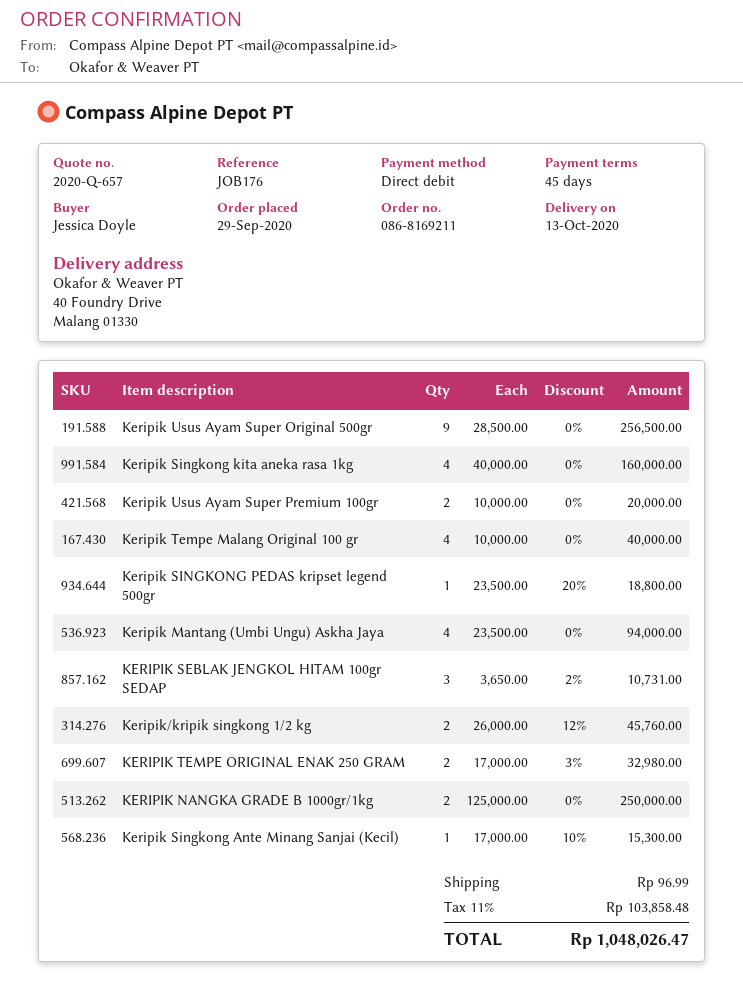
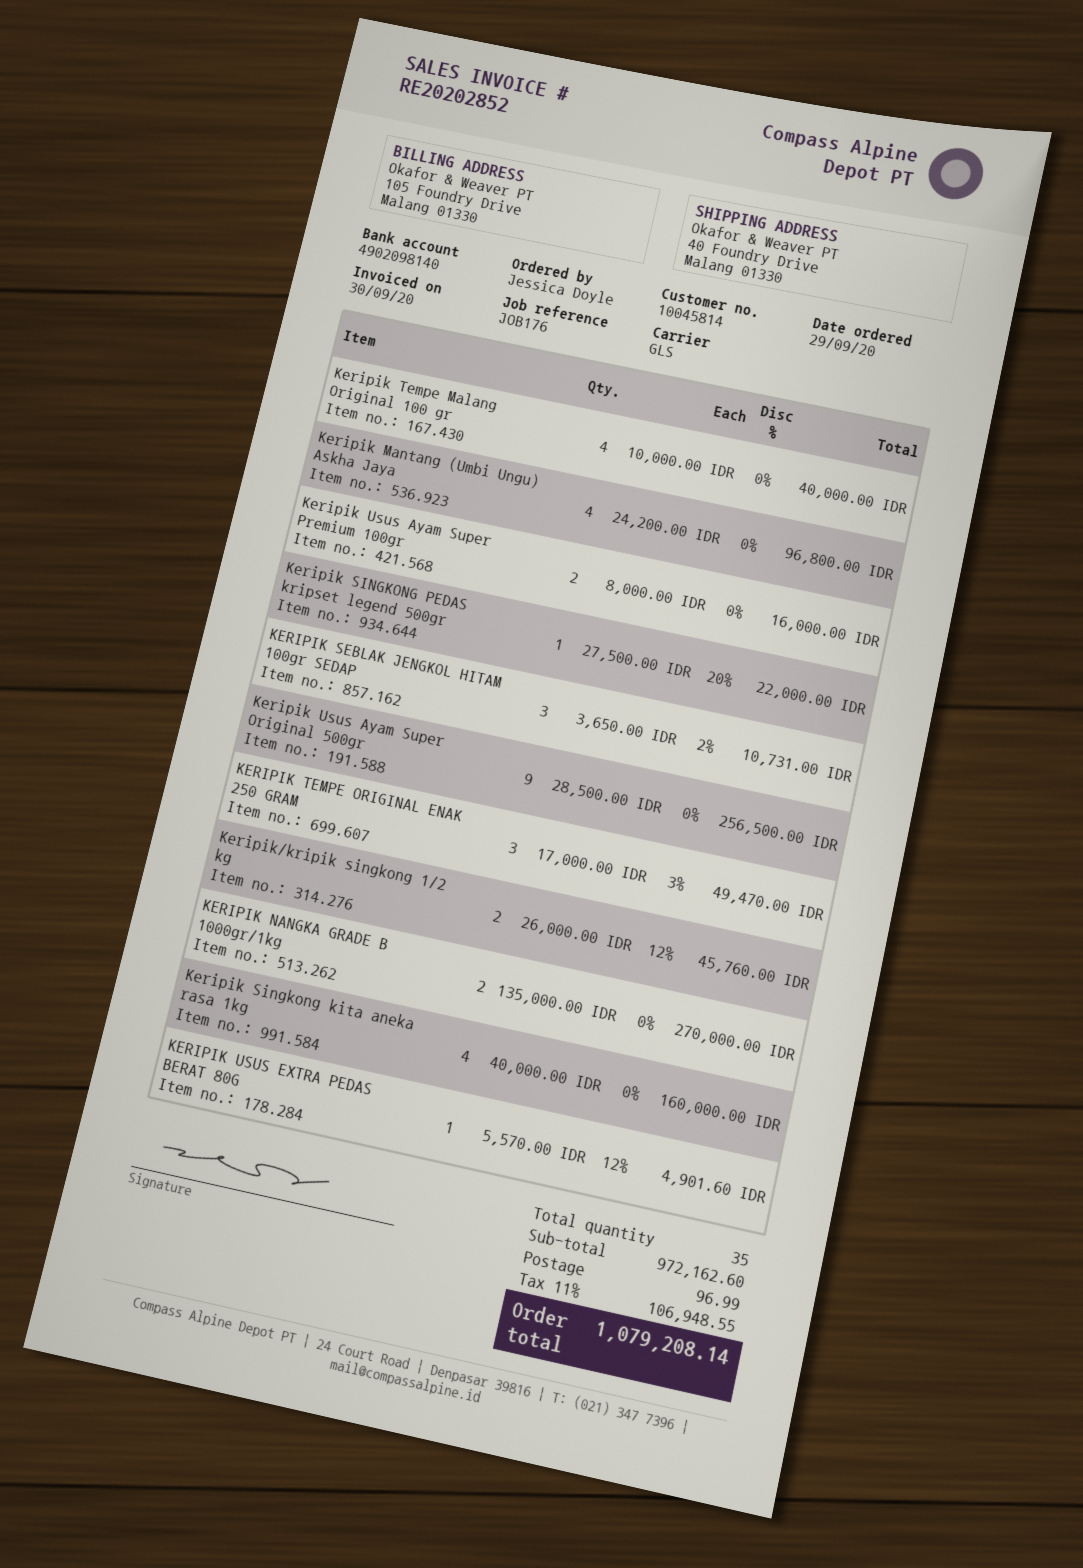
Keripik Usus Ayam Super Premium 100gr: 2 x 10000.00 = 20000.00 -> 2 x 8000.00 = 16000.00
Keripik SINGKONG PEDAS kripset legend 500gr: 1 x 23500.00 - 20% = 18800.00 -> 1 x 27500.00 - 20% = 22000.00
Keripik Mantang (Umbi Ungu) Askha Jaya: 4 x 23500.00 = 94000.00 -> 4 x 24200.00 = 96800.00
KERIPIK TEMPE ORIGINAL ENAK 250 GRAM: 2 x 17000.00 - 3% = 32980.00 -> 3 x 17000.00 - 3% = 49470.00
KERIPIK NANGKA GRADE B 1000gr/1kg: 2 x 125000.00 = 250000.00 -> 2 x 135000.00 = 270000.00
Keripik Singkong Ante Minang Sanjai (Kecil): 1 x 17000.00 - 10% = 15300.00 -> none
KERIPIK USUS EXTRA PEDAS BERAT 80G: none -> 1 x 5570.00 - 12% = 4901.60
tax: 11% = 103858.48 -> 11% = 106948.55
total: 1048026.47 -> 1079208.14

